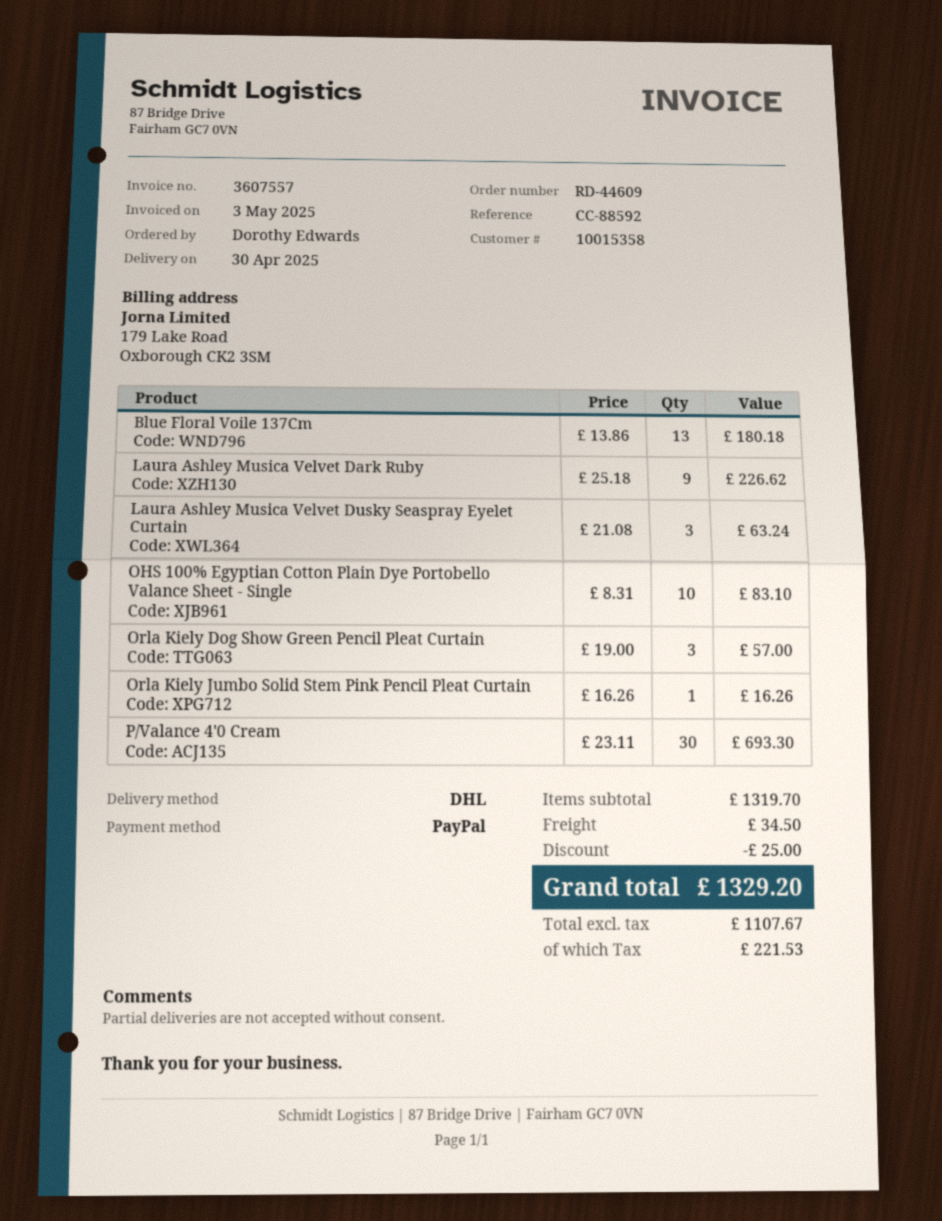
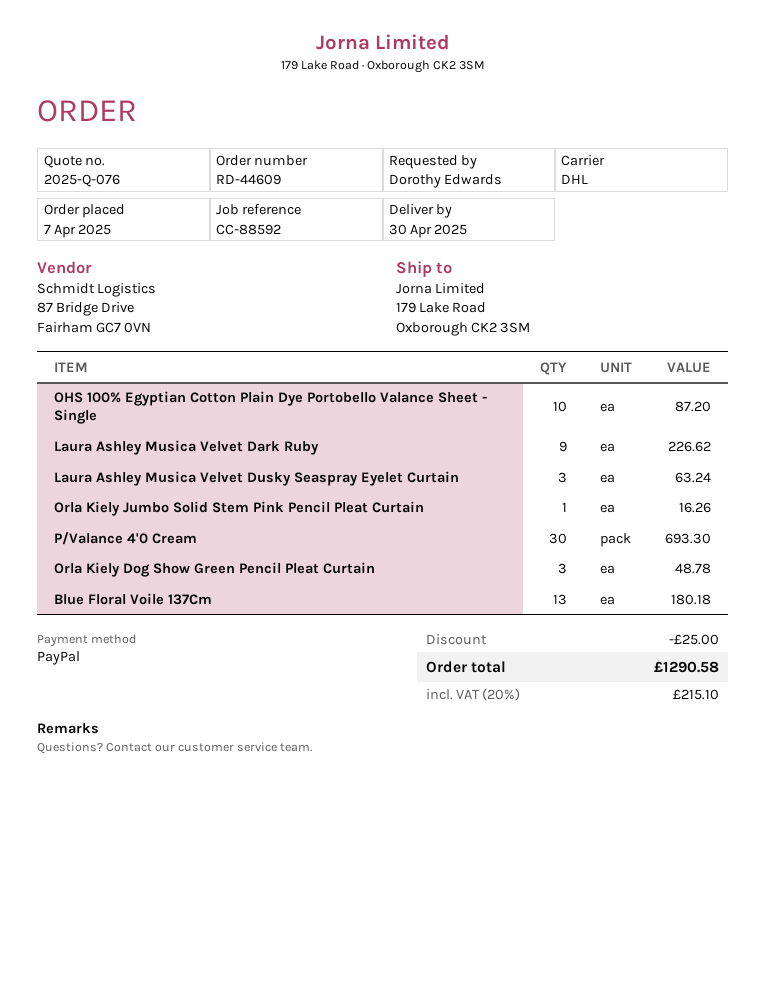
OHS 100% Egyptian Cotton Plain Dye Portobello Valance Sheet - Single: 10 for 83.10 -> 10 for 87.20
Orla Kiely Dog Show Green Pencil Pleat Curtain: 3 for 57.00 -> 3 for 48.78
shipping: 34.50 -> none
tax: 221.53 -> 215.10
total: 1329.20 -> 1290.58

